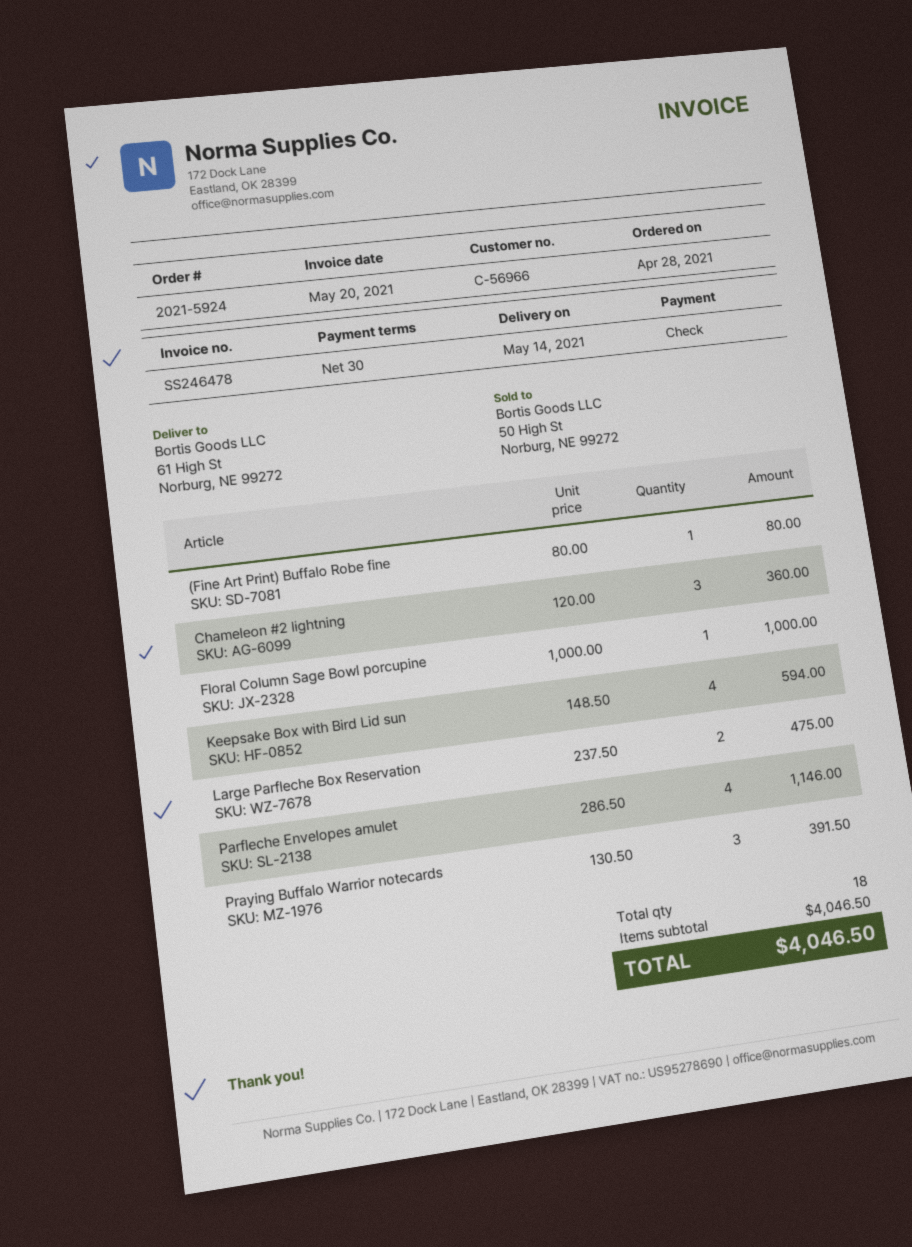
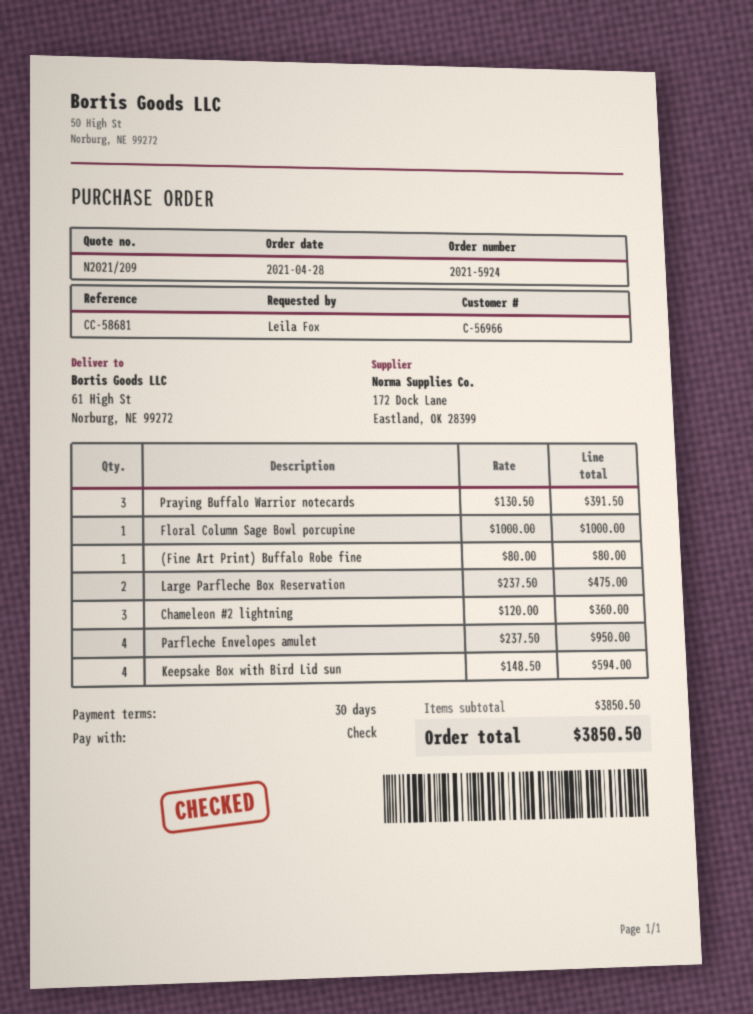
Parfleche Envelopes amulet: 4 x 286.50 = 1146.00 -> 4 x 237.50 = 950.00
subtotal: 4046.50 -> 3850.50
total: 4046.50 -> 3850.50

